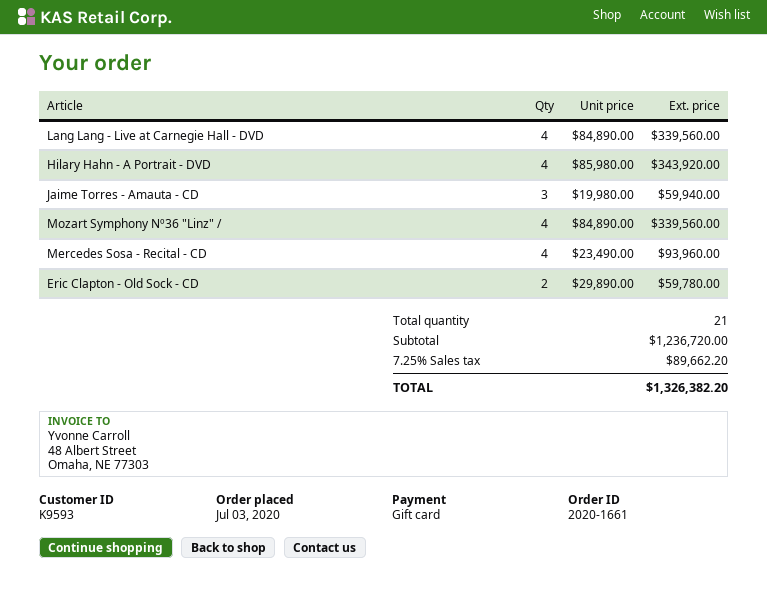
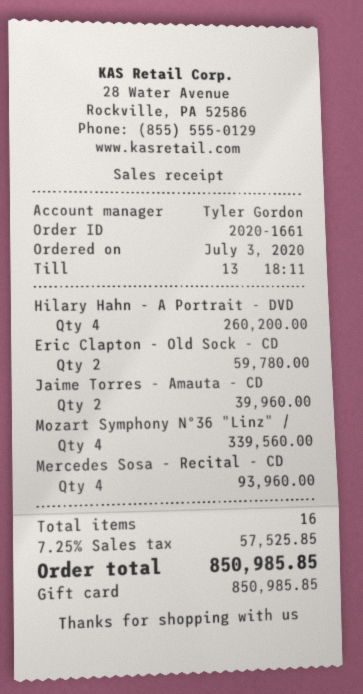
Lang Lang - Live at Carnegie Hall - DVD: 4 for 339560.00 -> none
Hilary Hahn - A Portrait - DVD: 4 for 343920.00 -> 4 for 260200.00
Jaime Torres - Amauta - CD: 3 for 59940.00 -> 2 for 39960.00
total quantity: 21 -> 16
tax: 7.25% = 89662.20 -> 7.25% = 57525.85
total: 1326382.20 -> 850985.85

